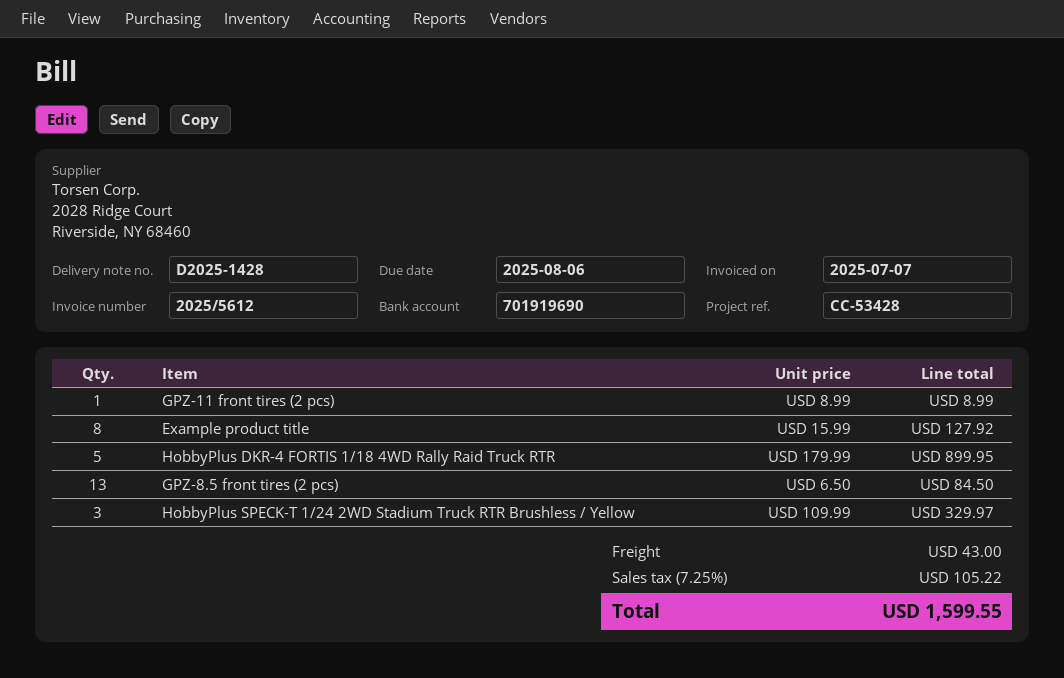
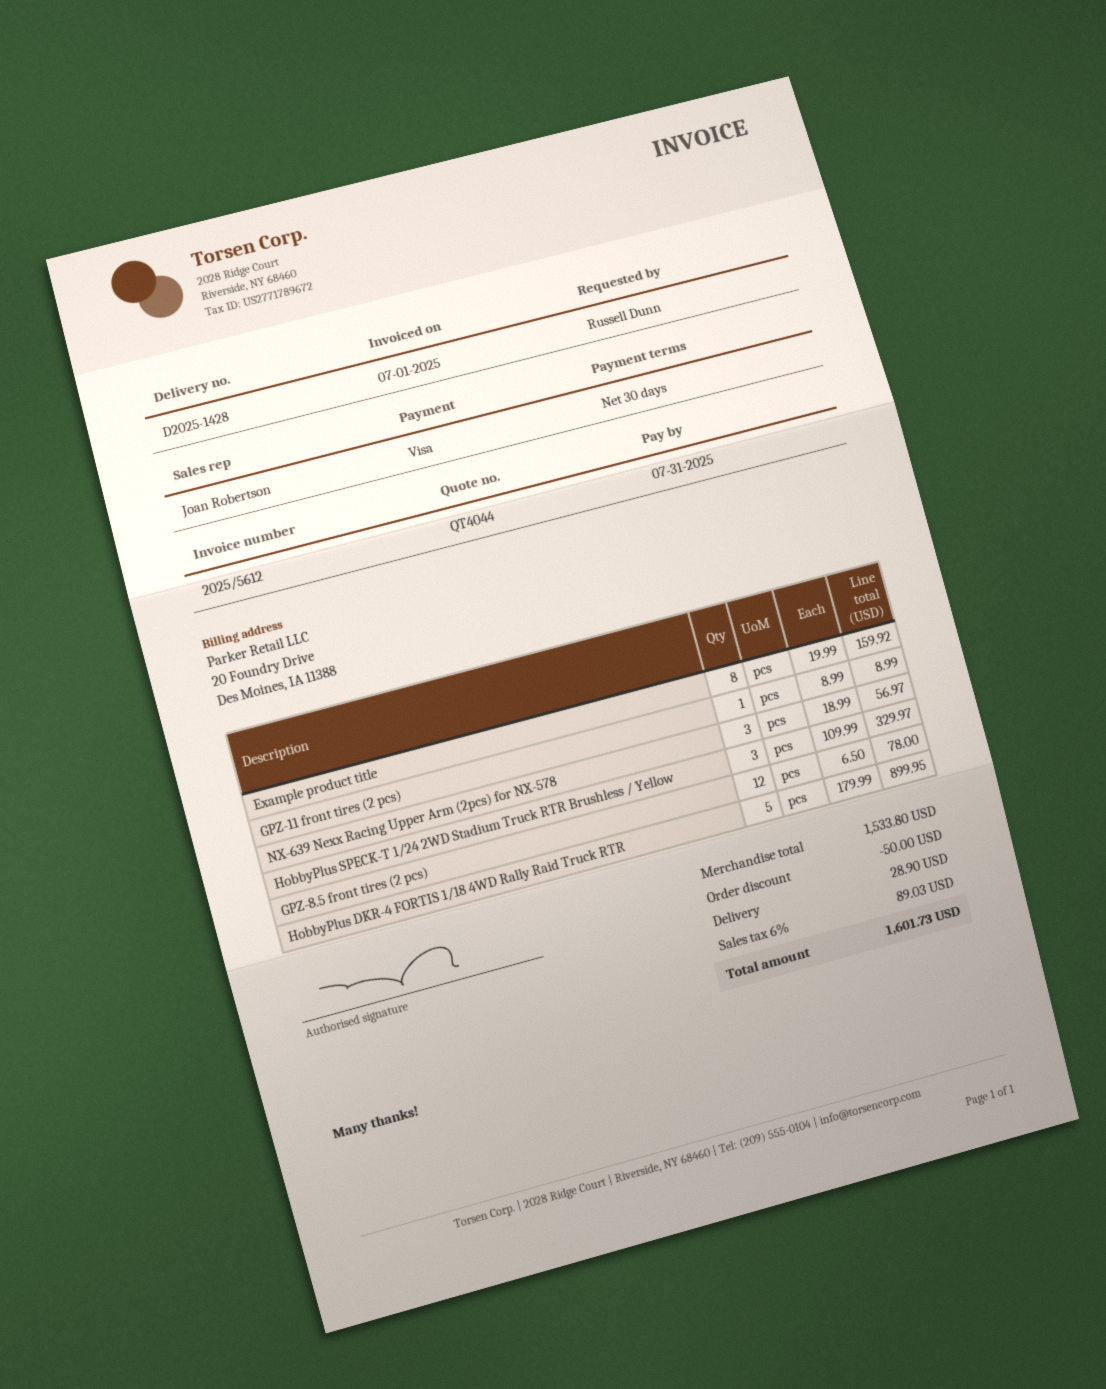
invoice date: 2025-07-07 -> 2025-07-01
due date: 2025-08-06 -> 2025-07-31
Example product title: 8 x 15.99 = 127.92 -> 8 x 19.99 = 159.92
GPZ-8.5 front tires (2 pcs): 13 x 6.50 = 84.50 -> 12 x 6.50 = 78.00
NX-639 Nexx Racing Upper Arm (2pcs) for NX-578: none -> 3 x 18.99 = 56.97
discount: none -> 50.00
shipping: 43.00 -> 28.90
tax: 7.25% = 105.22 -> 6% = 89.03
total: 1599.55 -> 1601.73

